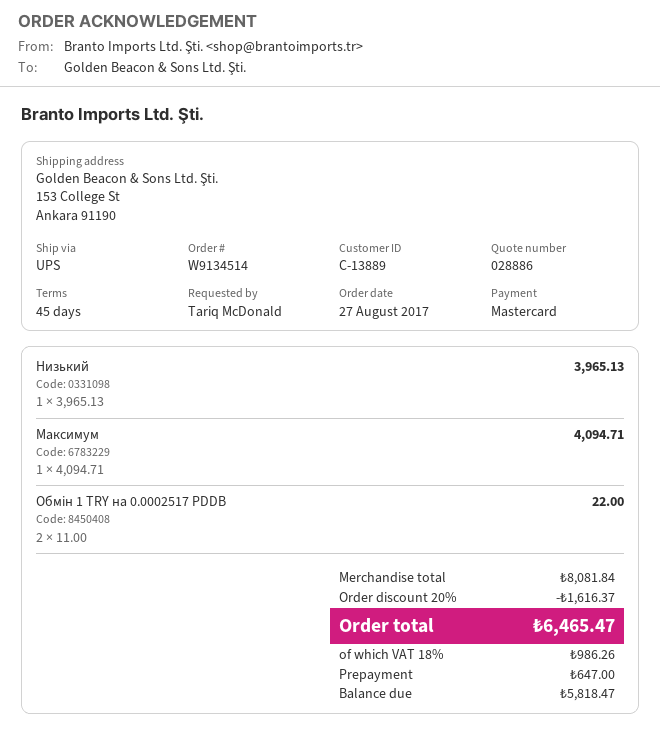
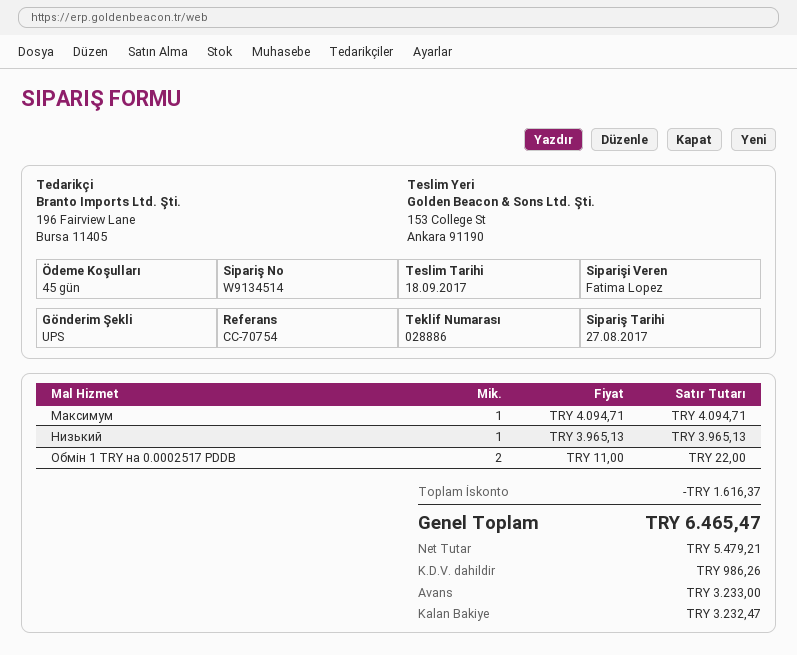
ordered by: Tariq McDonald -> Fatima Lopez
deposit: 647.00 -> 3233.00
balance: 5818.47 -> 3232.47

